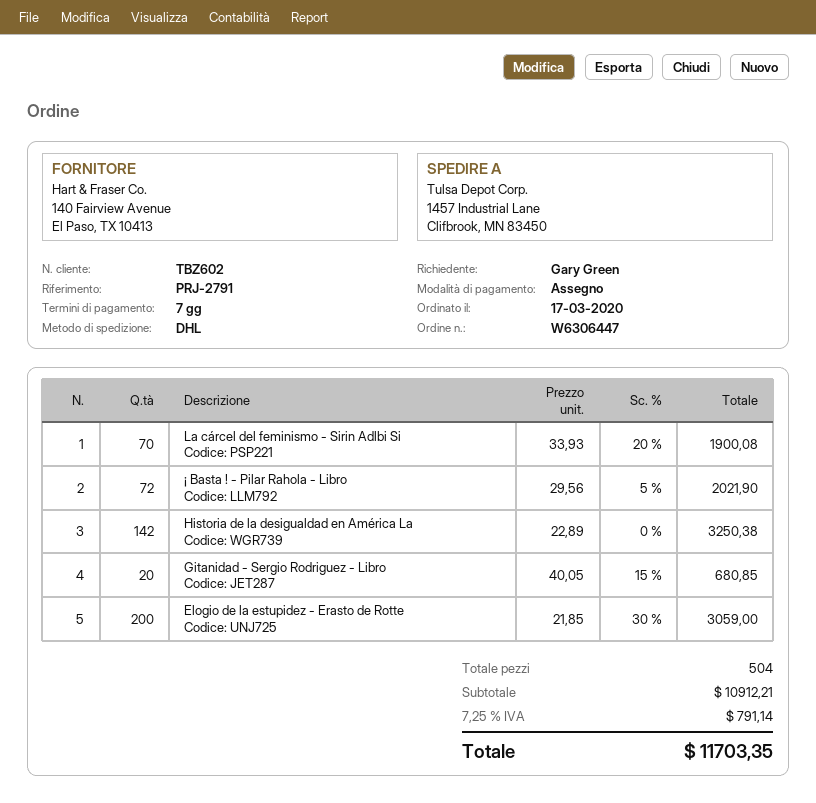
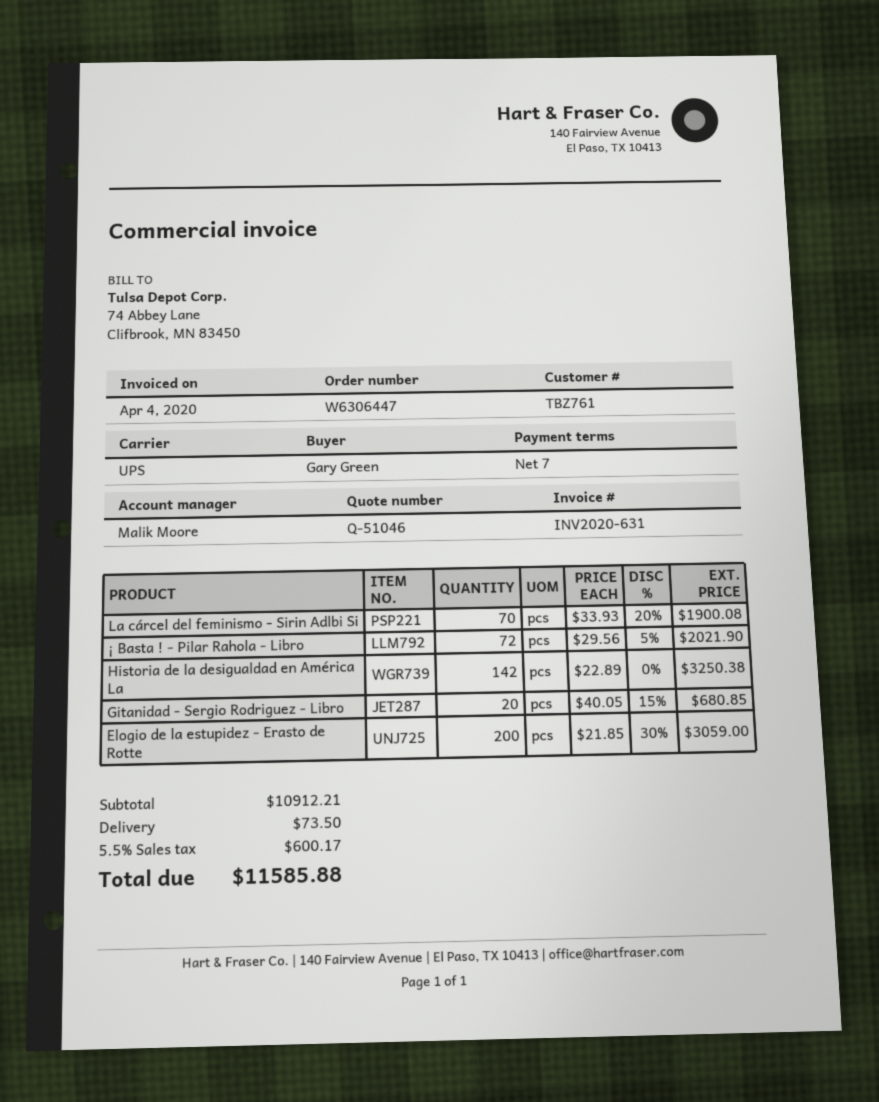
customer number: TBZ602 -> TBZ761
shipping method: DHL -> UPS
shipping: none -> 73.50
tax: 7.25% = 791.14 -> 5.5% = 600.17
total: 11703.35 -> 11585.88

